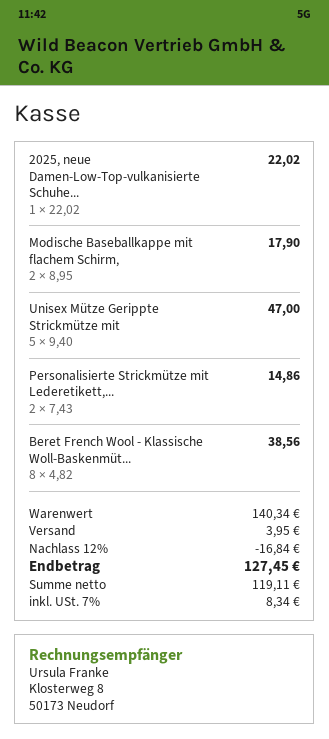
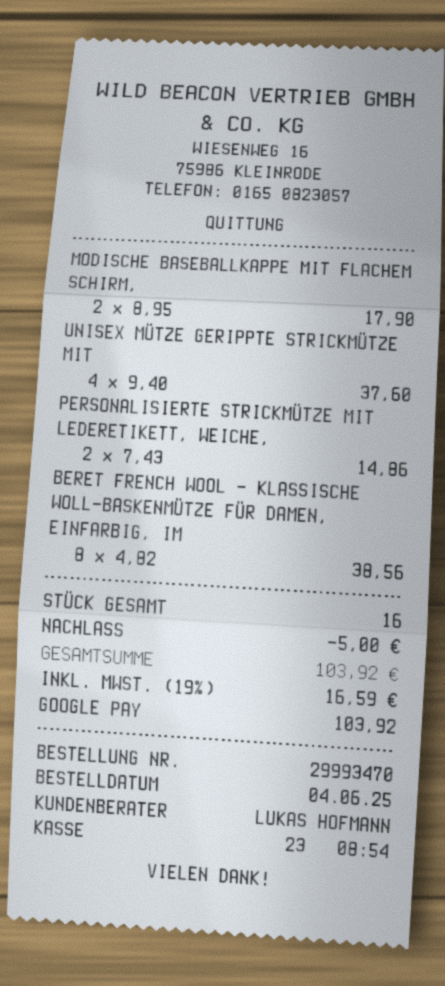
2025, neue Damen-Low-Top-vulkanisierte Schuhe...: 1 x 22.02 = 22.02 -> none
Unisex Mütze Gerippte Strickmütze mit: 5 x 9.40 = 47.00 -> 4 x 9.40 = 37.60
discount: 16.84 -> 5.00
shipping: 3.95 -> none
tax: 7% = 8.34 -> 19% = 16.59
total: 127.45 -> 103.92

